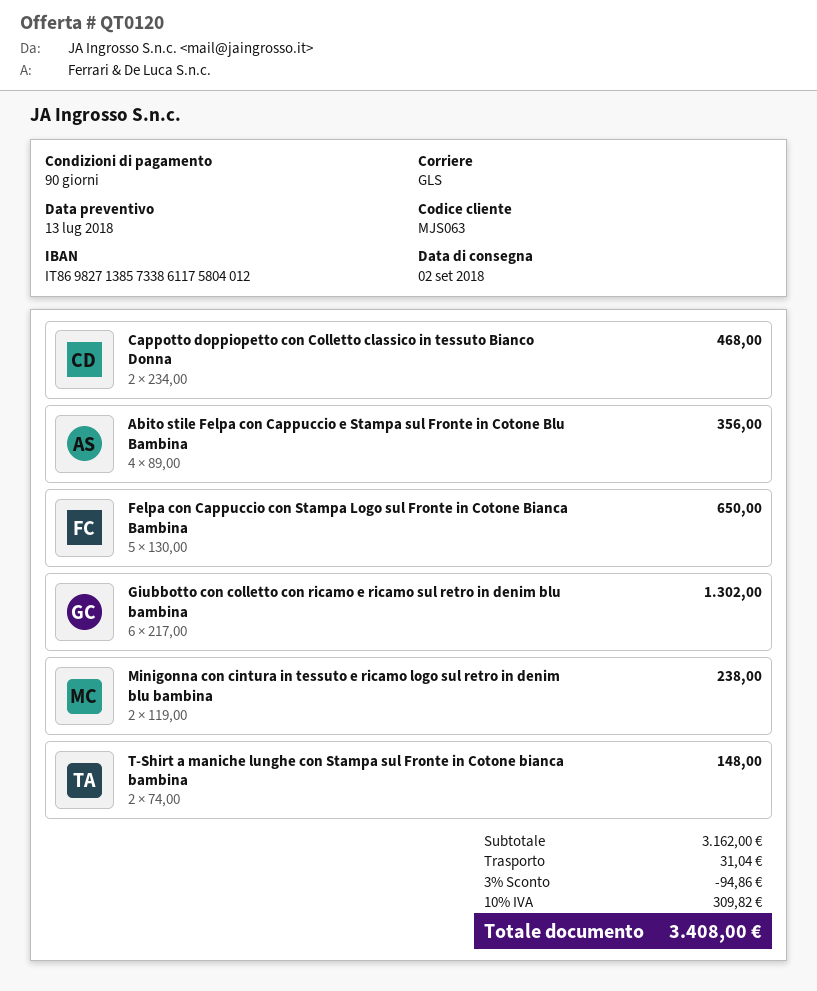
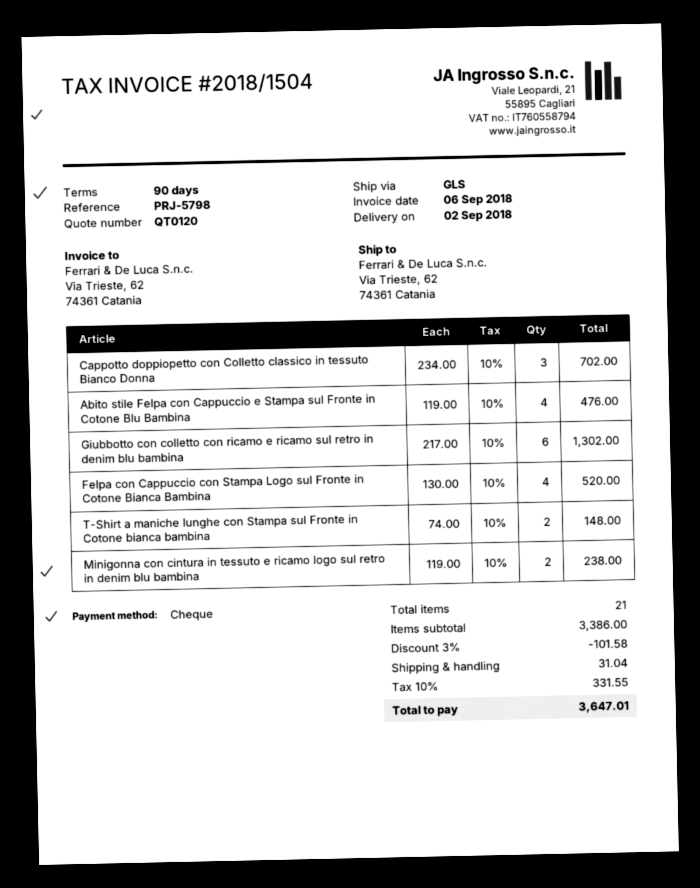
Cappotto doppiopetto con Colletto classico in tessuto Bianco Donna: 2 x 234.00 = 468.00 -> 3 x 234.00 = 702.00
Abito stile Felpa con Cappuccio e Stampa sul Fronte in Cotone Blu Bambina: 4 x 89.00 = 356.00 -> 4 x 119.00 = 476.00
Felpa con Cappuccio con Stampa Logo sul Fronte in Cotone Bianca Bambina: 5 x 130.00 = 650.00 -> 4 x 130.00 = 520.00
subtotal: 3162.00 -> 3386.00
discount: 3% = 94.86 -> 3% = 101.58
tax: 10% = 309.82 -> 10% = 331.55
total: 3408.00 -> 3647.01

